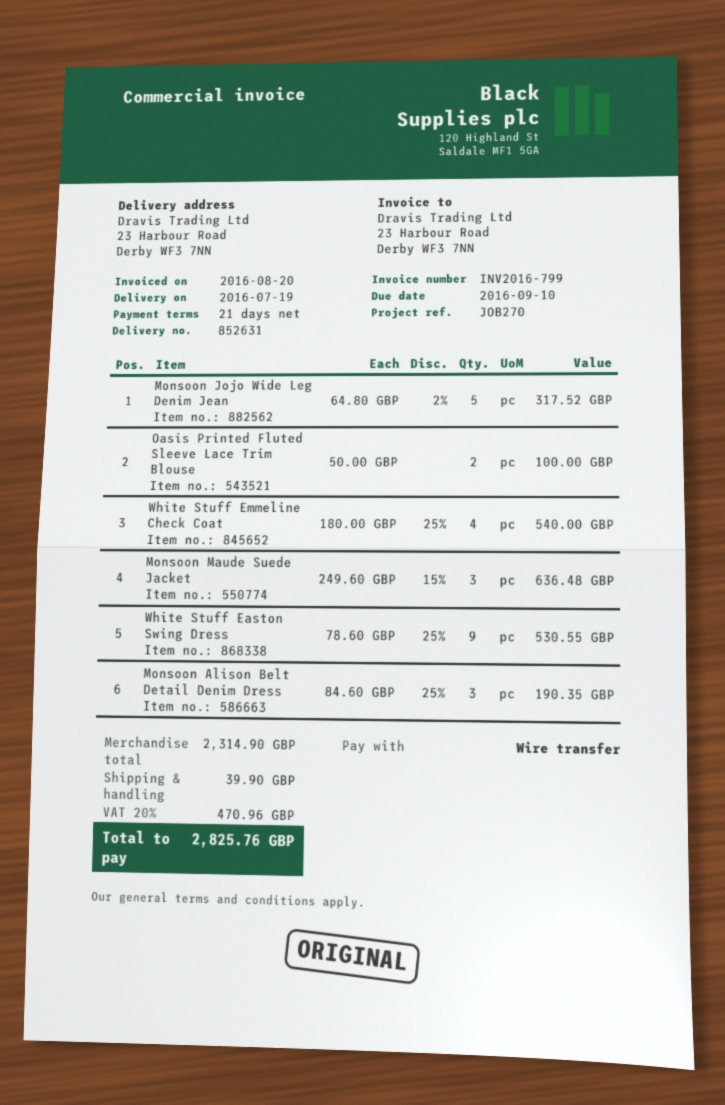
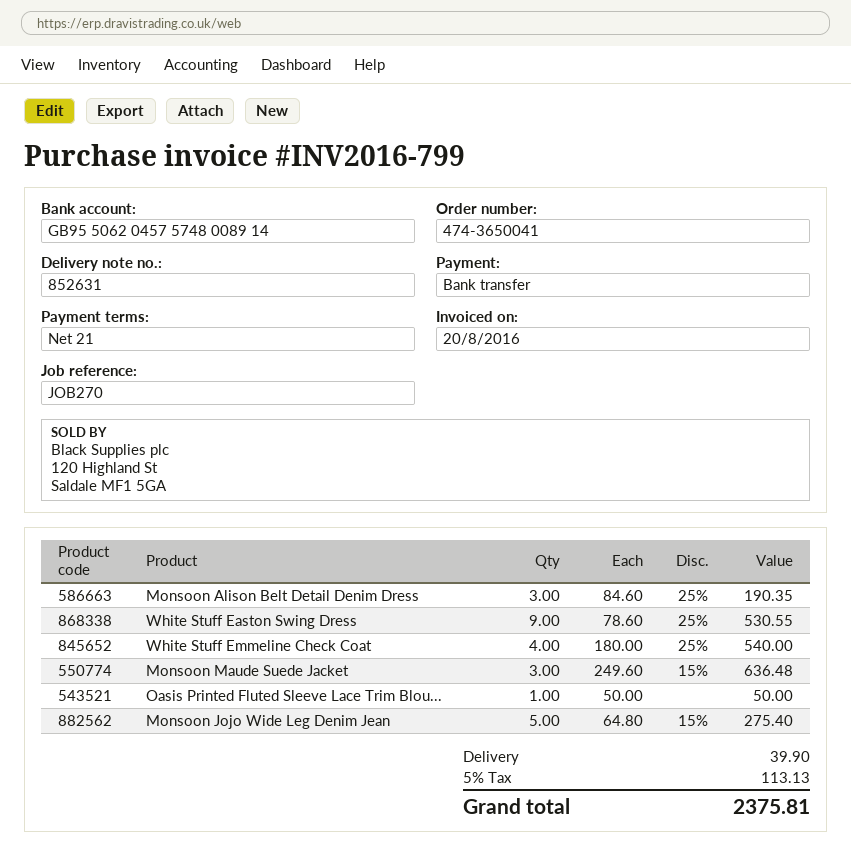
Monsoon Jojo Wide Leg Denim Jean: 5 x 64.80 - 2% = 317.52 -> 5 x 64.80 - 15% = 275.40
Oasis Printed Fluted Sleeve Lace Trim Blouse: 2 x 50.00 = 100.00 -> 1 x 50.00 = 50.00
tax: 20% = 470.96 -> 5% = 113.13
total: 2825.76 -> 2375.81

